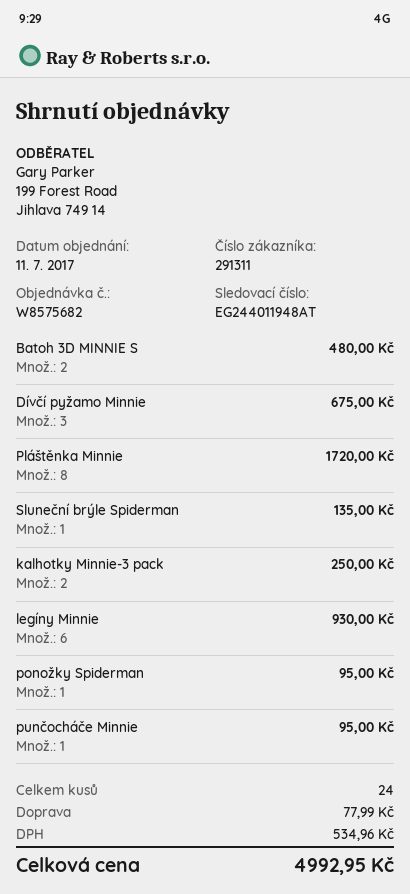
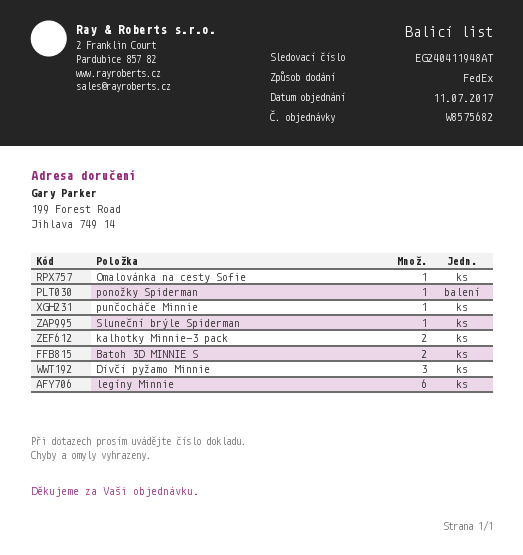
tracking number: EG244011948AT -> EG240411948AT
Pláštěnka Minnie: 8 -> none
Omalovánka na cesty Sofie: none -> 1

